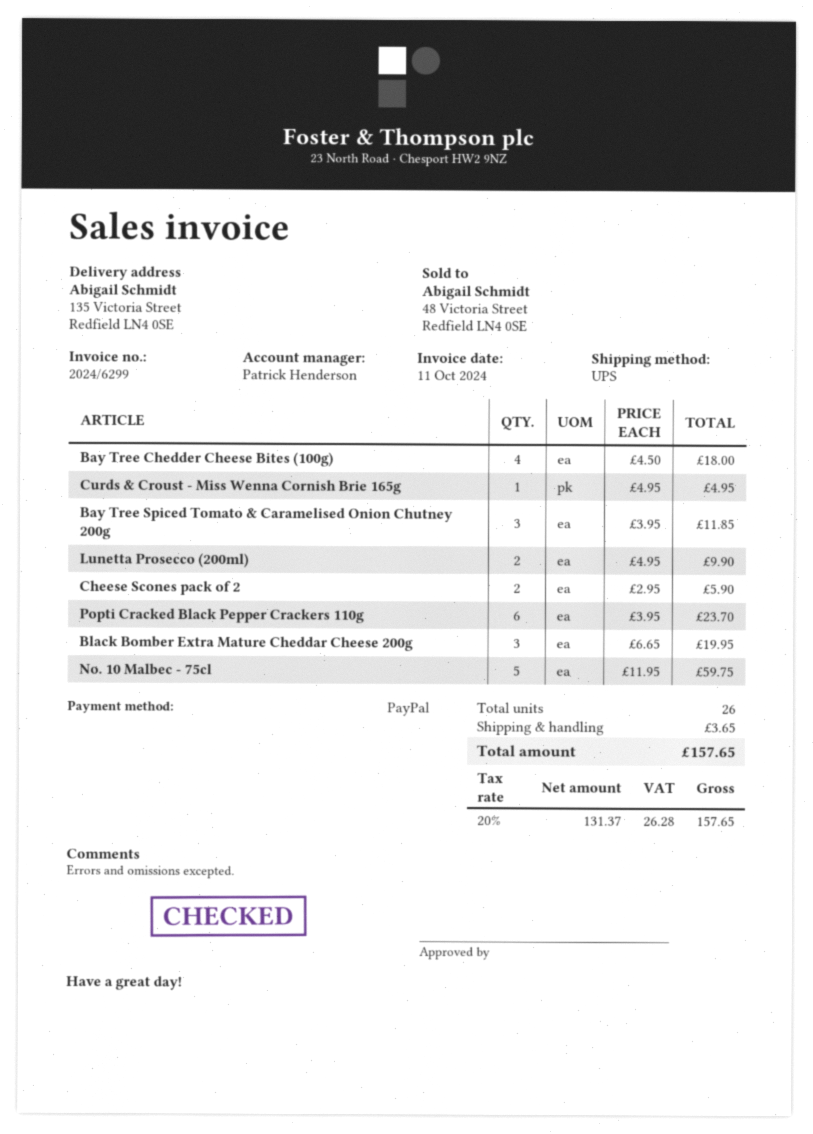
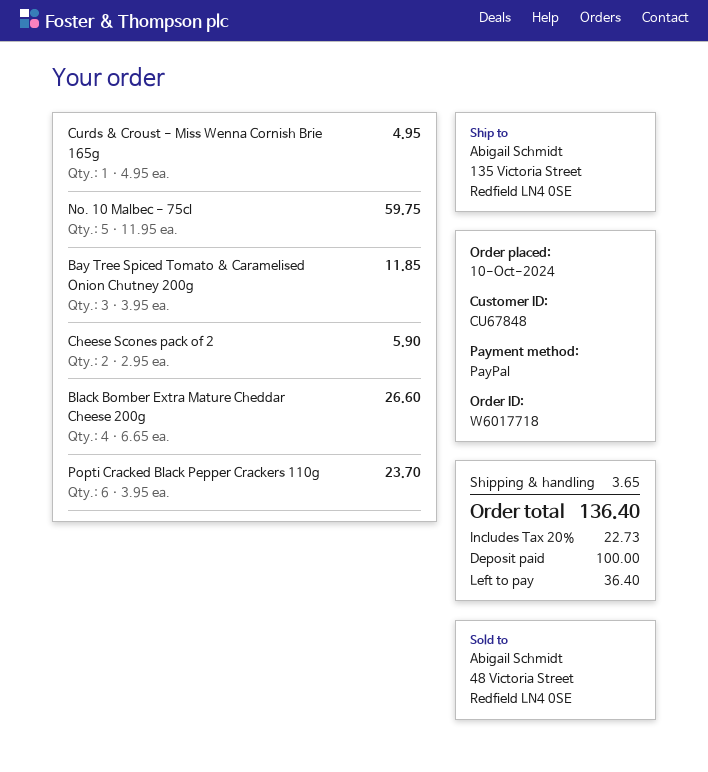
Bay Tree Chedder Cheese Bites (100g): 4 x 4.50 = 18.00 -> none
Lunetta Prosecco (200ml): 2 x 4.95 = 9.90 -> none
Black Bomber Extra Mature Cheddar Cheese 200g: 3 x 6.65 = 19.95 -> 4 x 6.65 = 26.60
tax: 20% = 26.28 -> 20% = 22.73
total: 157.65 -> 136.40

